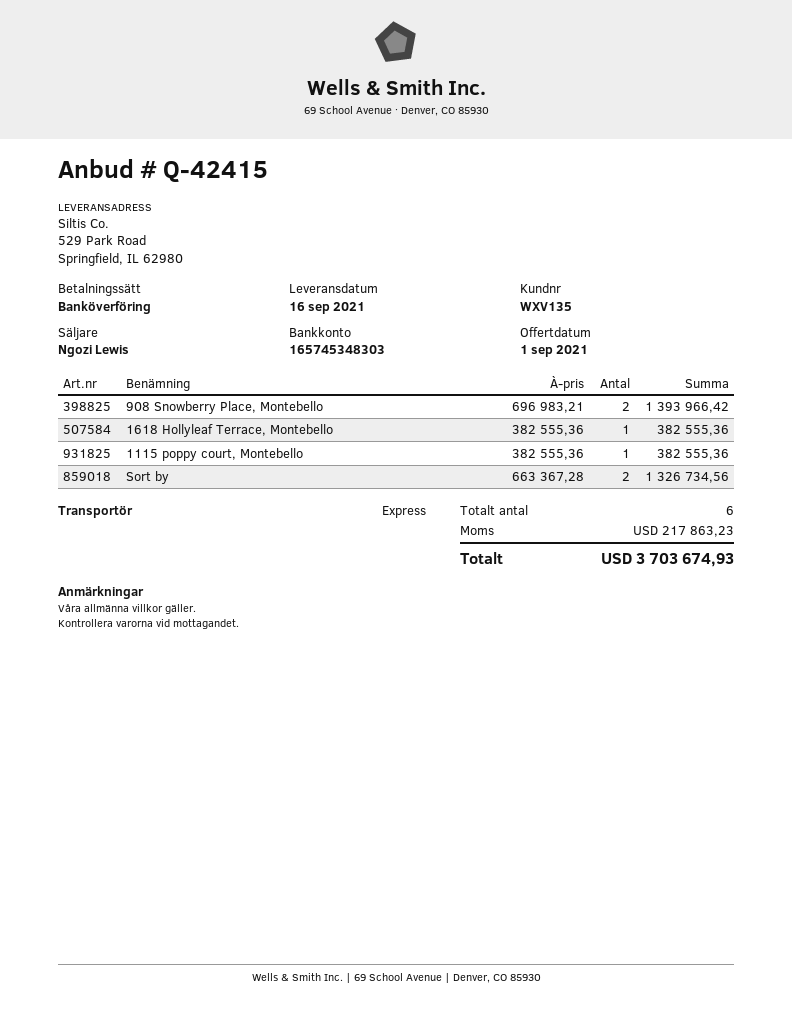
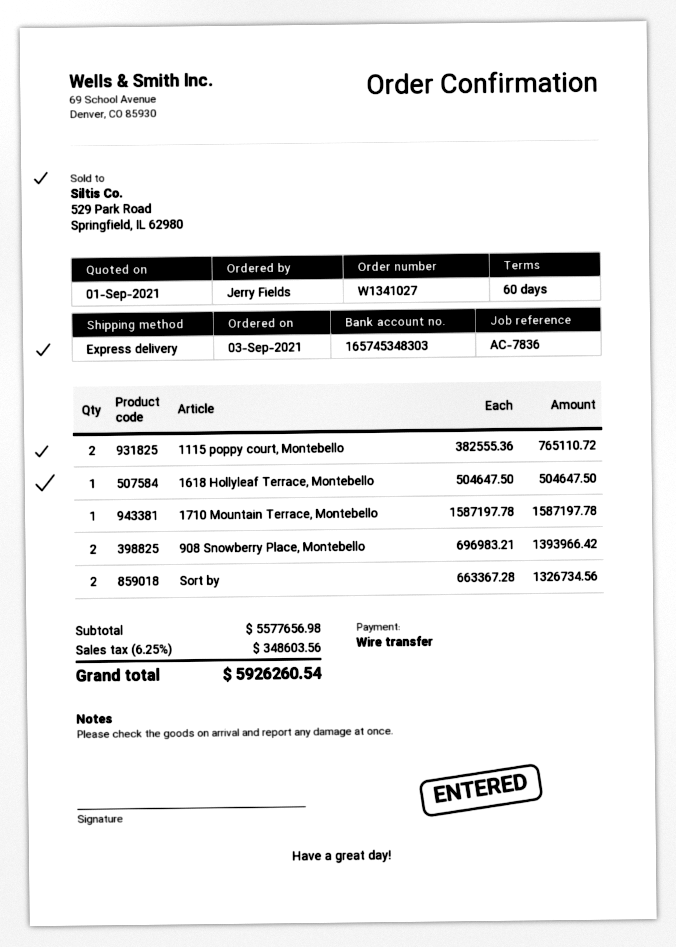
1618 Hollyleaf Terrace, Montebello: 1 x 382555.36 = 382555.36 -> 1 x 504647.50 = 504647.50
1115 poppy court, Montebello: 1 x 382555.36 = 382555.36 -> 2 x 382555.36 = 765110.72
1710 Mountain Terrace, Montebello: none -> 1 x 1587197.78 = 1587197.78
tax: 217863.23 -> 348603.56
total: 3703674.93 -> 5926260.54

